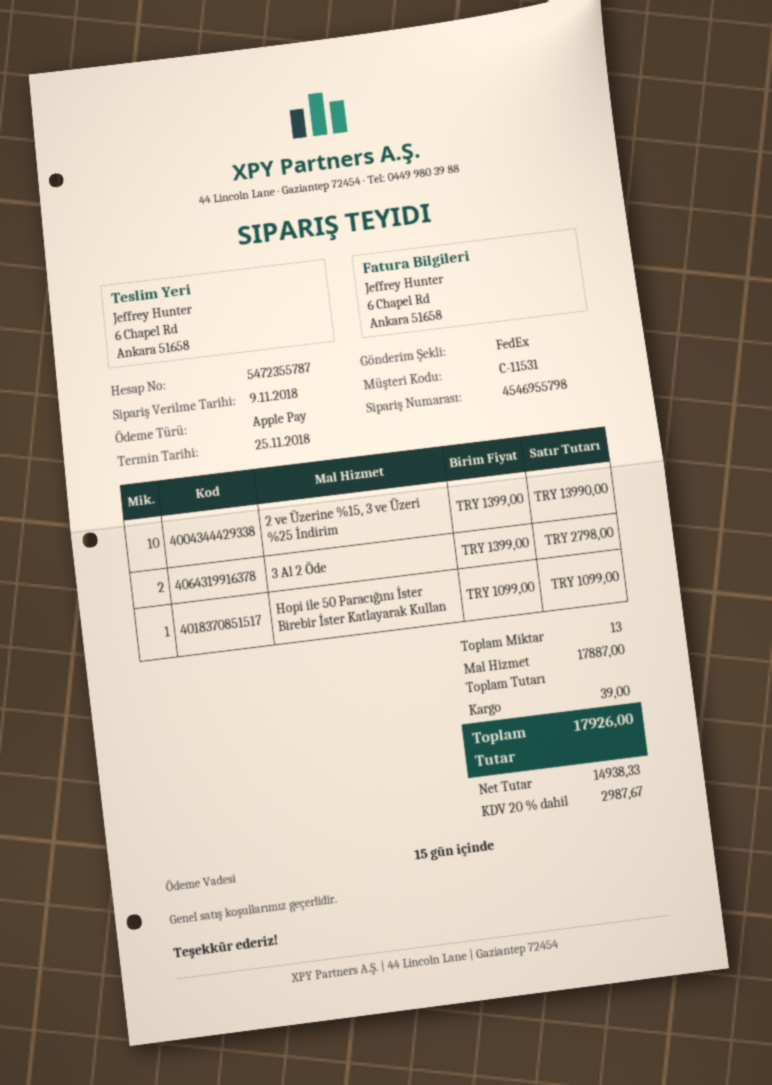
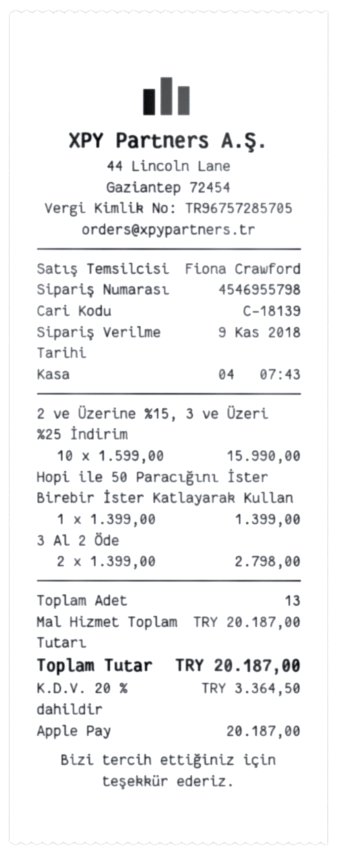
customer number: C-11531 -> C-18139
2 ve Üzerine %15, 3 ve Üzeri %25 İndirim: 10 x 1399.00 = 13990.00 -> 10 x 1599.00 = 15990.00
Hopi ile 50 Paracığını İster Birebir İster Katlayarak Kullan: 1 x 1099.00 = 1099.00 -> 1 x 1399.00 = 1399.00
subtotal: 17887.00 -> 20187.00
shipping: 39.00 -> none
tax: 20% = 2987.67 -> 20% = 3364.50
total: 17926.00 -> 20187.00

